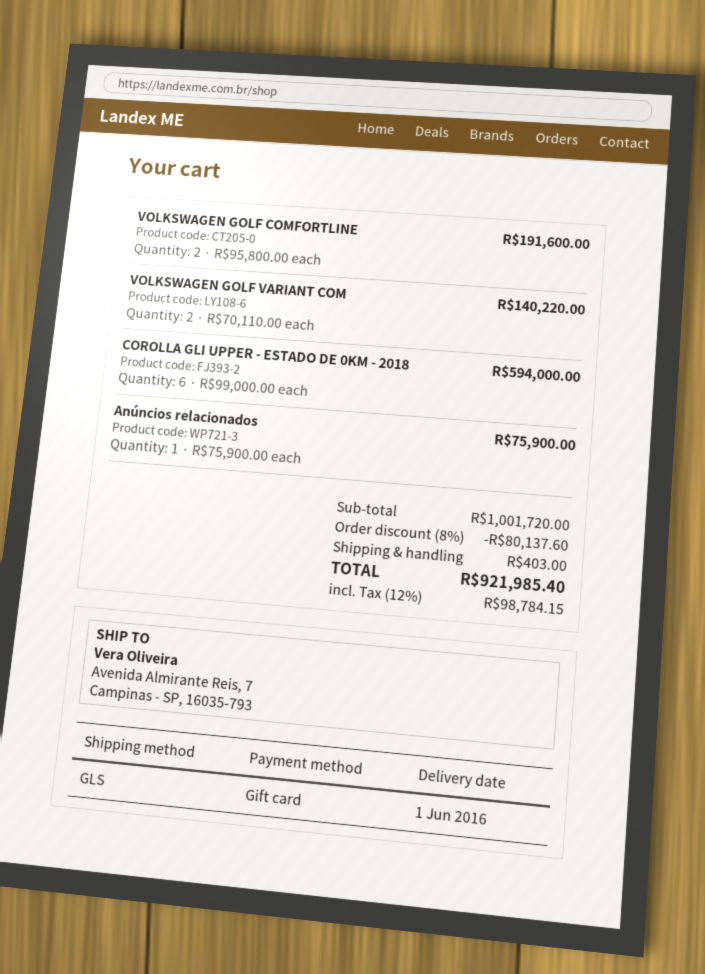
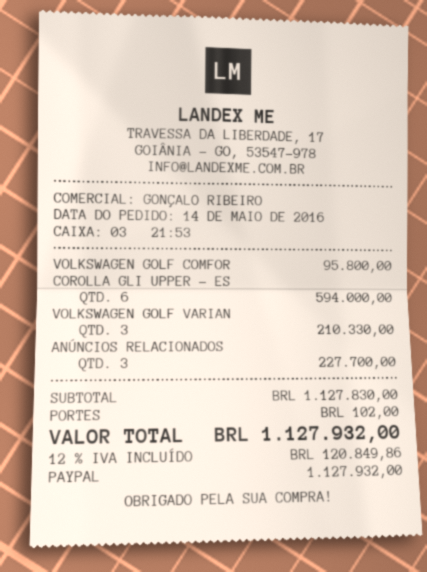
payment method: gift card -> PayPal
VOLKSWAGEN GOLF COMFORTLINE: 2 for 191600.00 -> 1 for 95800.00
VOLKSWAGEN GOLF VARIANT COM: 2 for 140220.00 -> 3 for 210330.00
Anúncios relacionados: 1 for 75900.00 -> 3 for 227700.00
subtotal: 1001720.00 -> 1127830.00
discount: 8% = 80137.60 -> none
shipping: 403.00 -> 102.00
tax: 12% = 98784.15 -> 12% = 120849.86
total: 921985.40 -> 1127932.00

